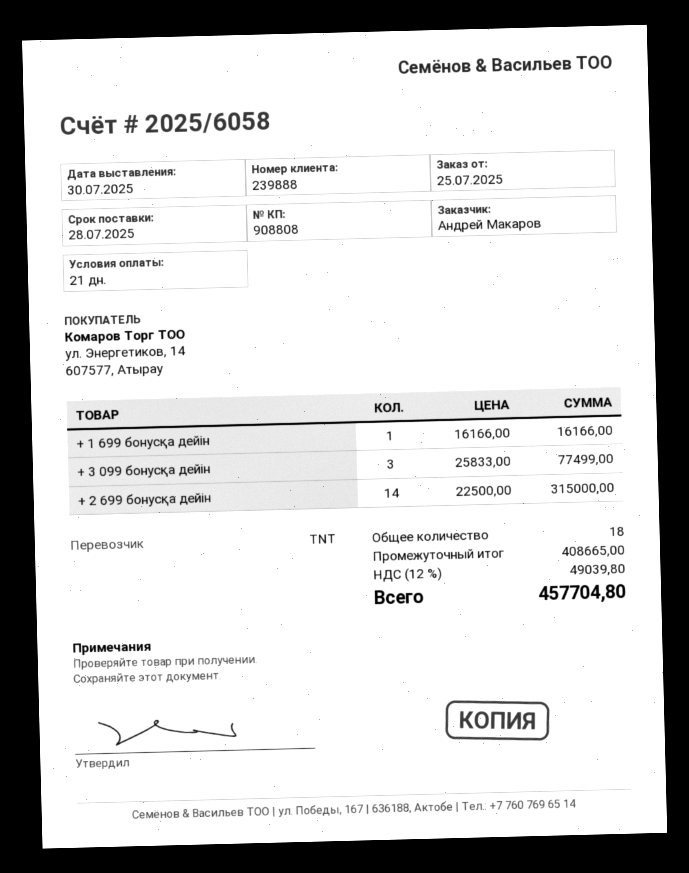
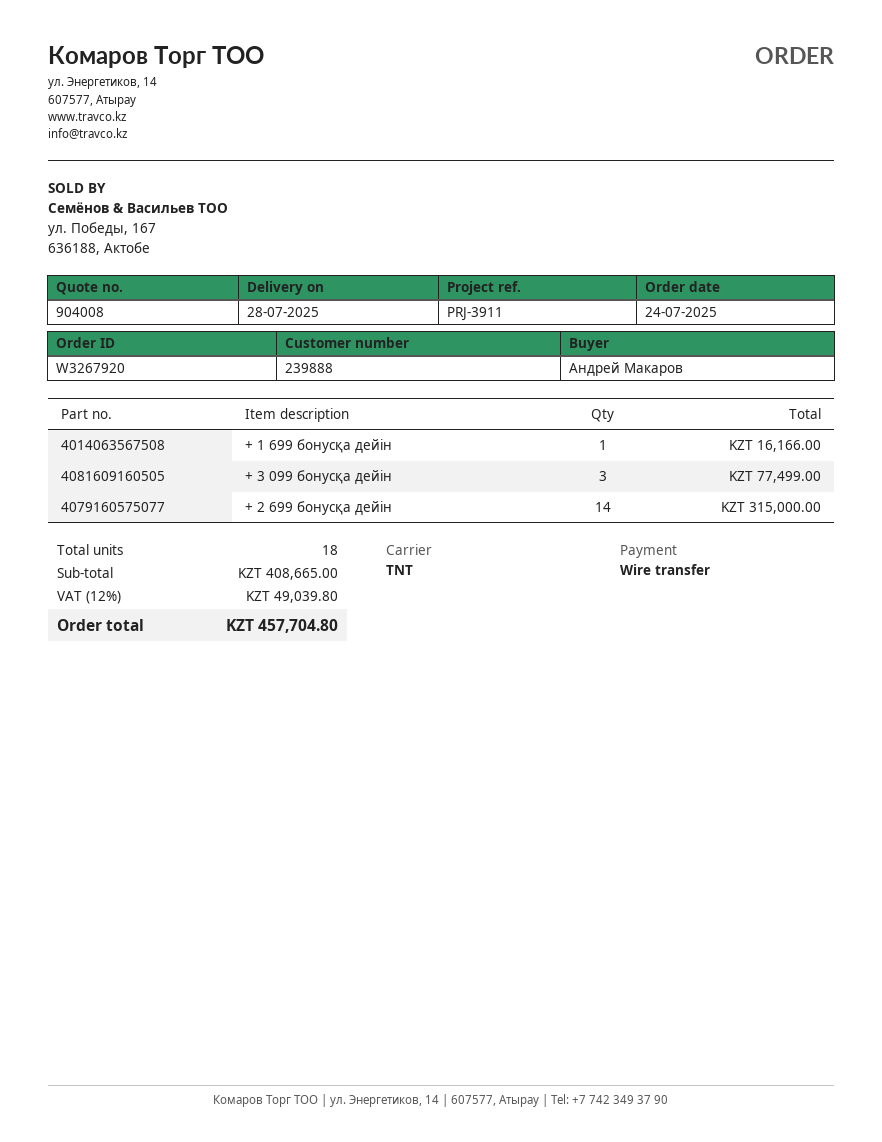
quote number: 908808 -> 904008
order date: 2025-07-25 -> 2025-07-24

